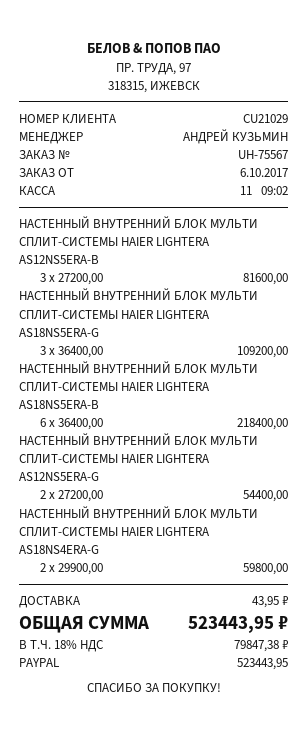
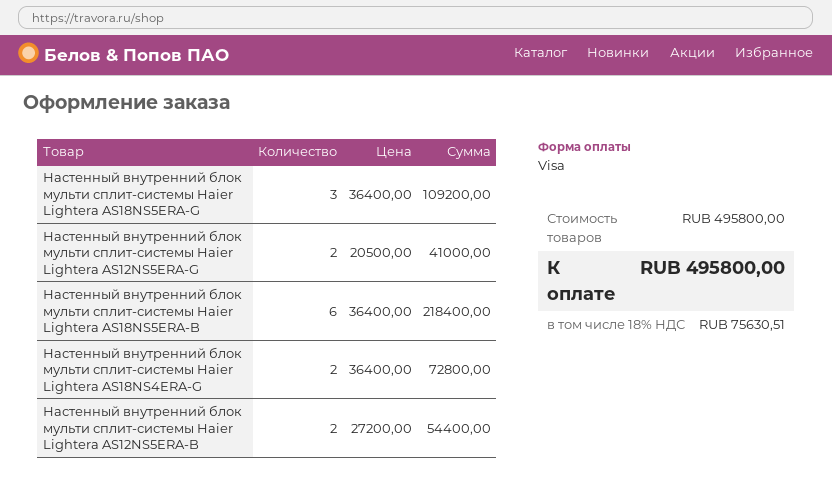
payment method: PayPal -> Visa
НАСТЕННЫЙ ВНУТРЕННИЙ БЛОК МУЛЬТИ СПЛИТ-СИСТЕМЫ HAIER LIGHTERA AS12NS5ERA-B: 3 x 27200.00 = 81600.00 -> 2 x 27200.00 = 54400.00
НАСТЕННЫЙ ВНУТРЕННИЙ БЛОК МУЛЬТИ СПЛИТ-СИСТЕМЫ HAIER LIGHTERA AS12NS5ERA-G: 2 x 27200.00 = 54400.00 -> 2 x 20500.00 = 41000.00
НАСТЕННЫЙ ВНУТРЕННИЙ БЛОК МУЛЬТИ СПЛИТ-СИСТЕМЫ HAIER LIGHTERA AS18NS4ERA-G: 2 x 29900.00 = 59800.00 -> 2 x 36400.00 = 72800.00
shipping: 43.95 -> none
tax: 18% = 79847.38 -> 18% = 75630.51
total: 523443.95 -> 495800.00

